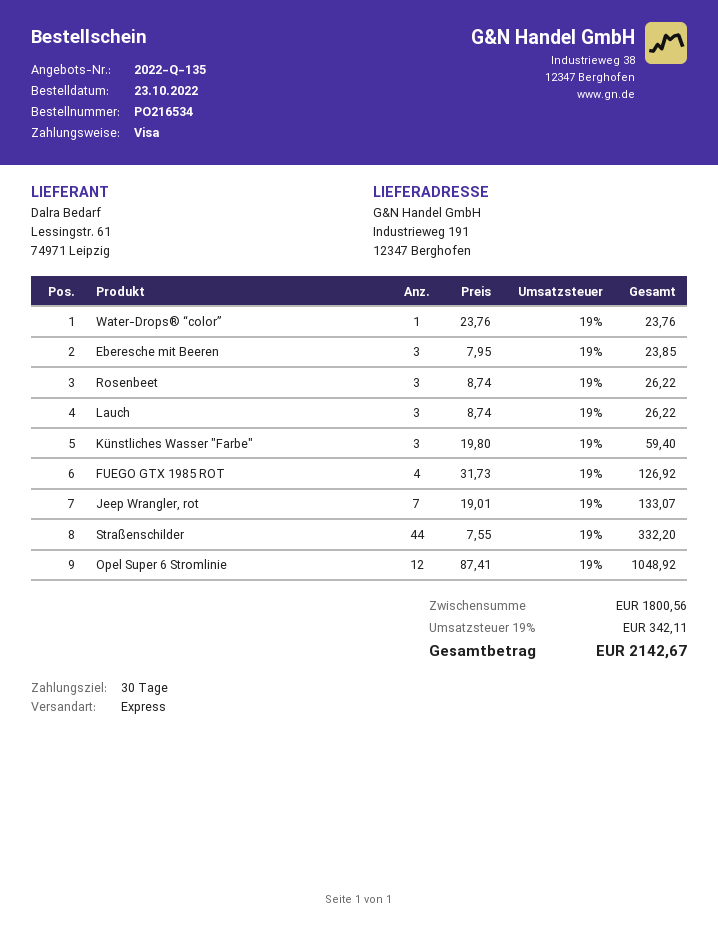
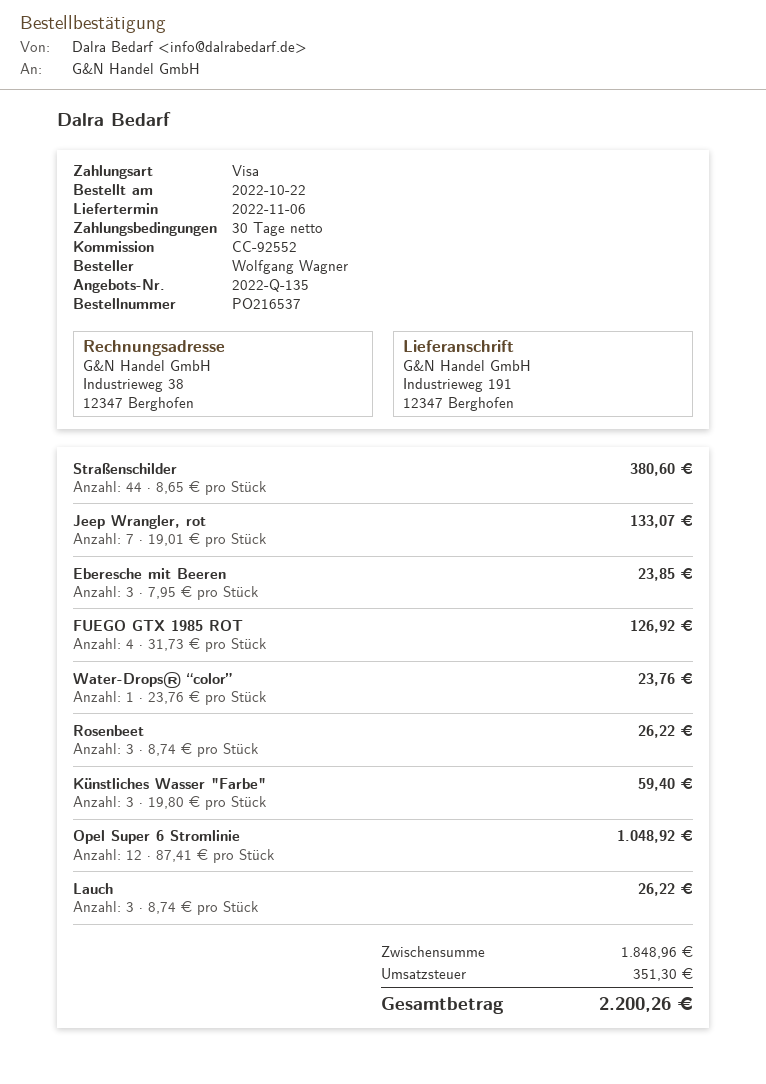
order number: PO216534 -> PO216537
order date: 2022-10-23 -> 2022-10-22
Straßenschilder: 44 x 7.55 = 332.20 -> 44 x 8.65 = 380.60
subtotal: 1800.56 -> 1848.96
tax: 342.11 -> 351.30
total: 2142.67 -> 2200.26

